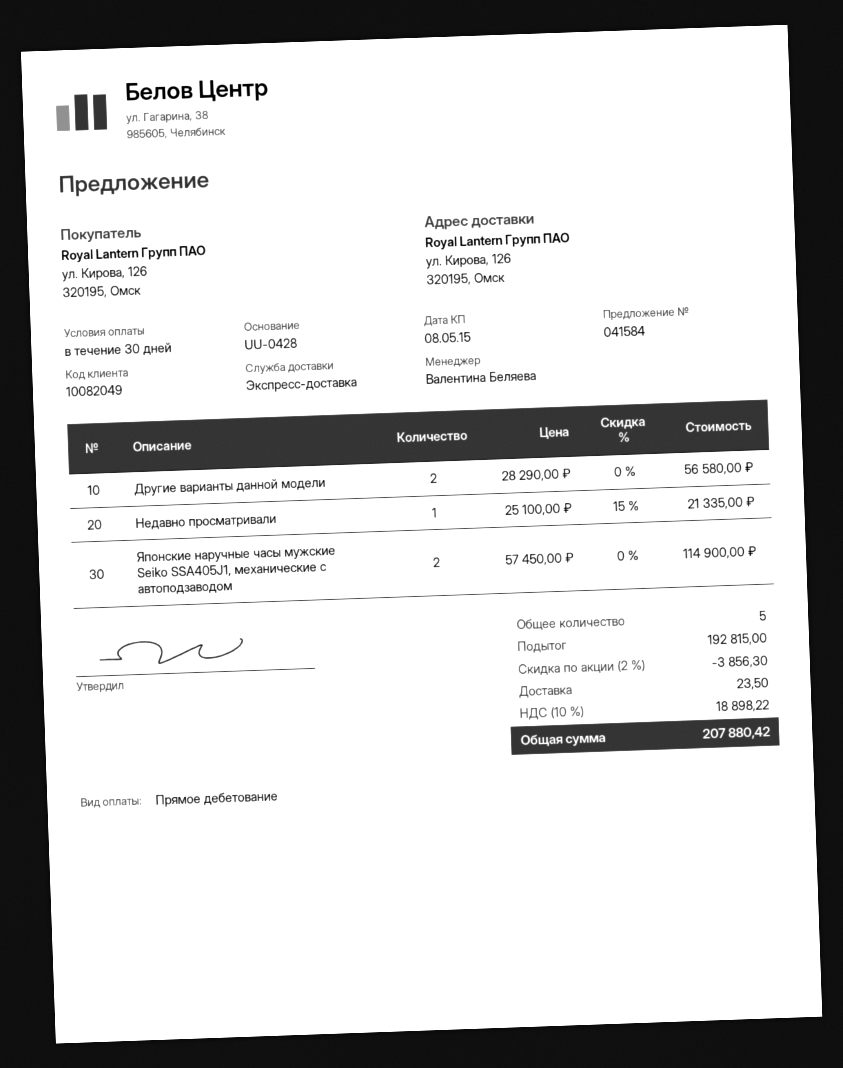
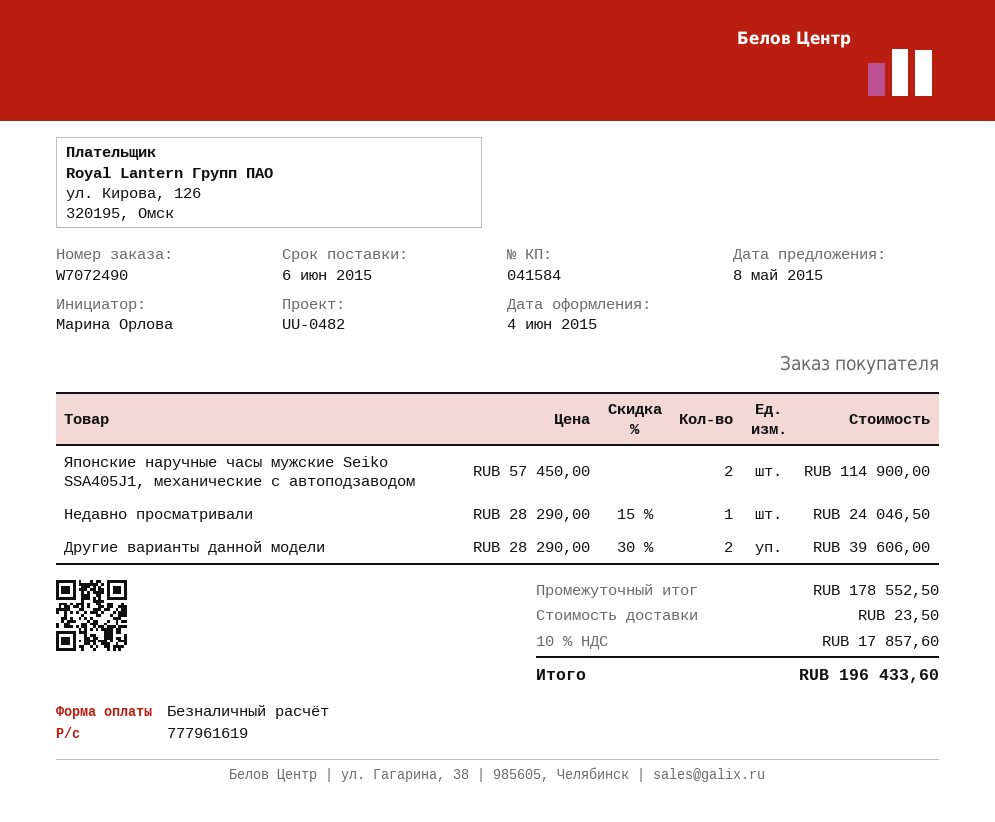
reference: UU-0428 -> UU-0482
payment method: direct debit -> bank transfer
Другие варианты данной модели: 2 x 28290.00 = 56580.00 -> 2 x 28290.00 - 30% = 39606.00
Недавно просматривали: 1 x 25100.00 - 15% = 21335.00 -> 1 x 28290.00 - 15% = 24046.50
subtotal: 192815.00 -> 178552.50
discount: 2% = 3856.30 -> none
tax: 10% = 18898.22 -> 10% = 17857.60
total: 207880.42 -> 196433.60

